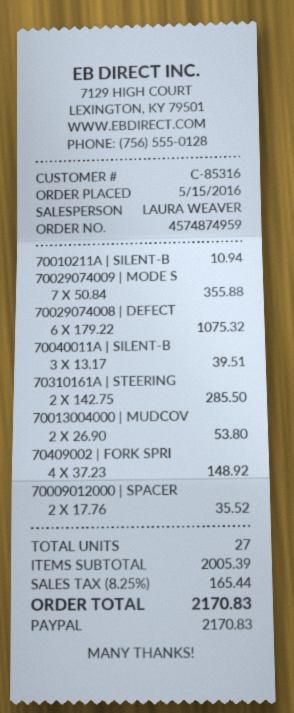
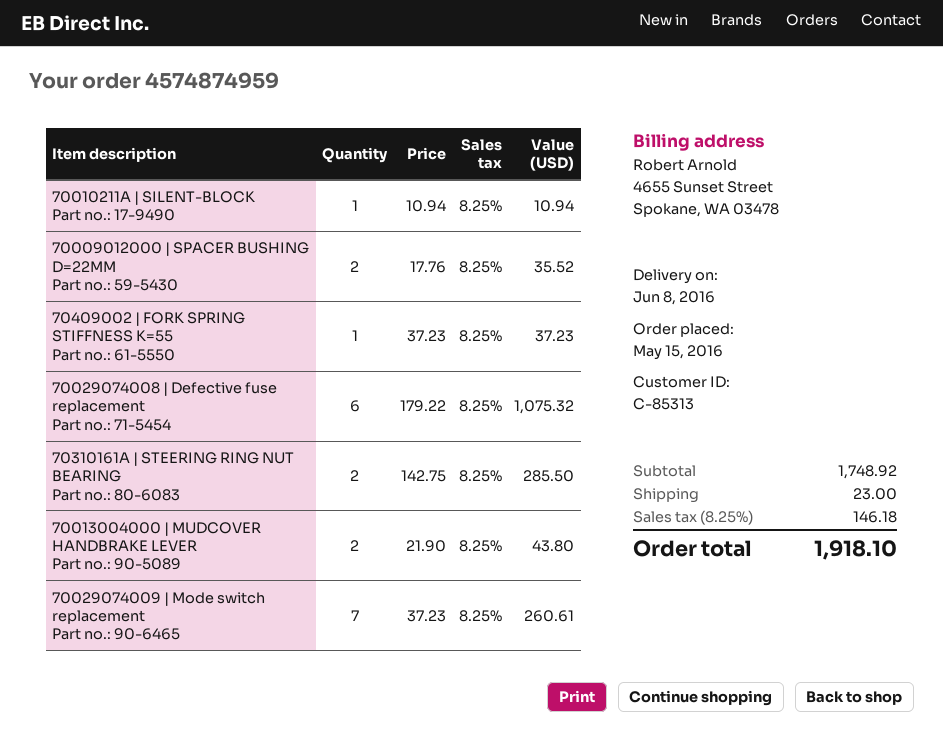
customer number: C-85316 -> C-85313
70029074009 | MODE S: 7 x 50.84 = 355.88 -> 7 x 37.23 = 260.61
70040011A | SILENT-B: 3 x 13.17 = 39.51 -> none
70013004000 | MUDCOV: 2 x 26.90 = 53.80 -> 2 x 21.90 = 43.80
70409002 | FORK SPRI: 4 x 37.23 = 148.92 -> 1 x 37.23 = 37.23
subtotal: 2005.39 -> 1748.92
shipping: none -> 23.00
tax: 8.25% = 165.44 -> 8.25% = 146.18
total: 2170.83 -> 1918.10

